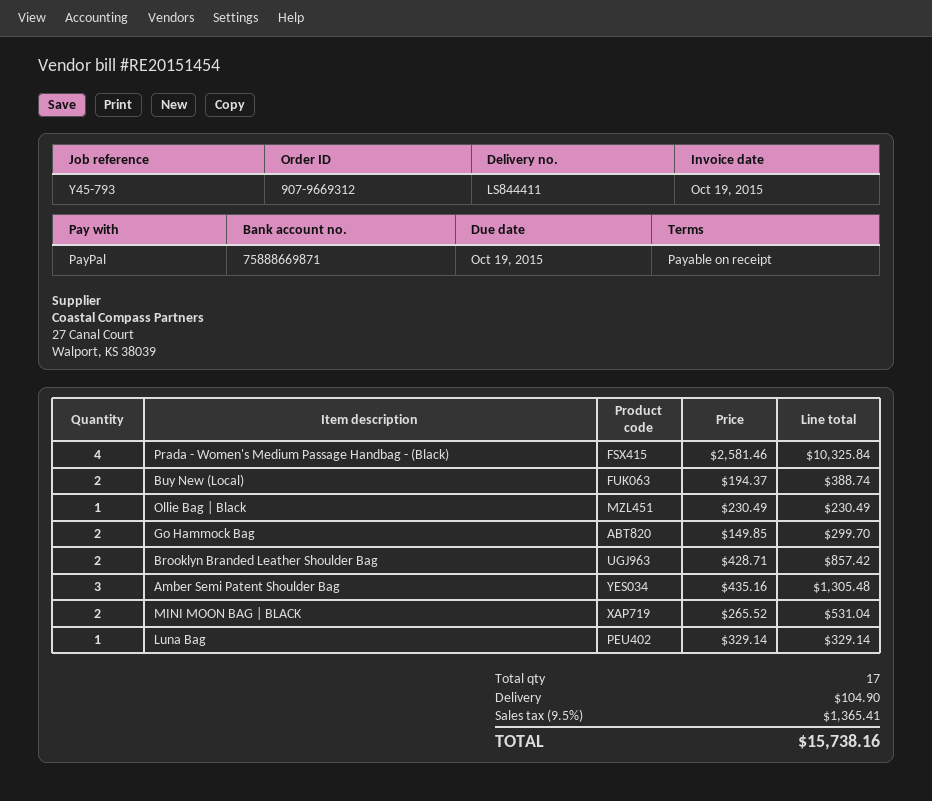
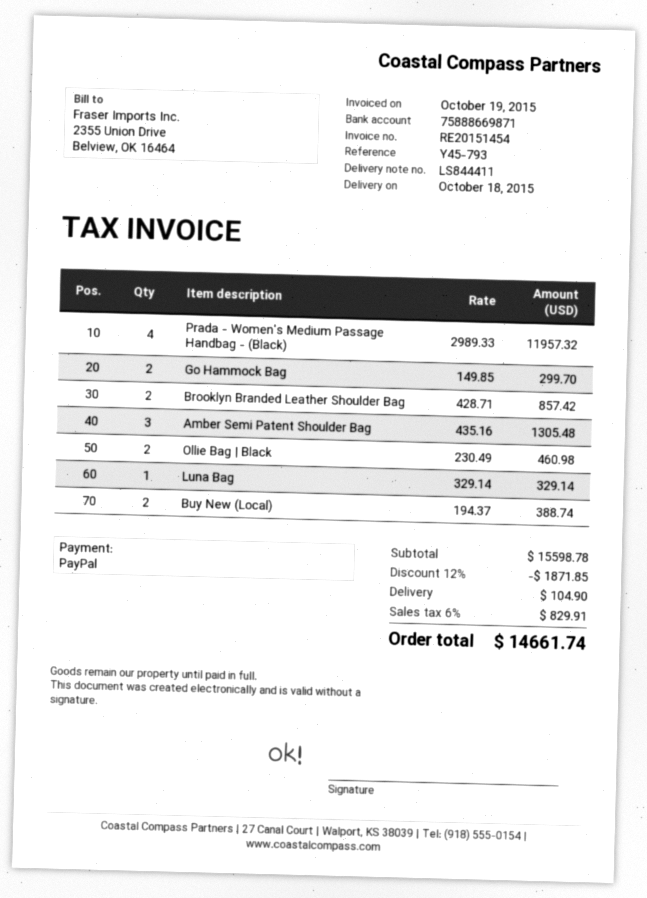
Prada - Women's Medium Passage Handbag - (Black): 4 x 2581.46 = 10325.84 -> 4 x 2989.33 = 11957.32
Ollie Bag | Black: 1 x 230.49 = 230.49 -> 2 x 230.49 = 460.98
MINI MOON BAG | BLACK: 2 x 265.52 = 531.04 -> none
discount: none -> 12% = 1871.85
tax: 9.5% = 1365.41 -> 6% = 829.91
total: 15738.16 -> 14661.74

